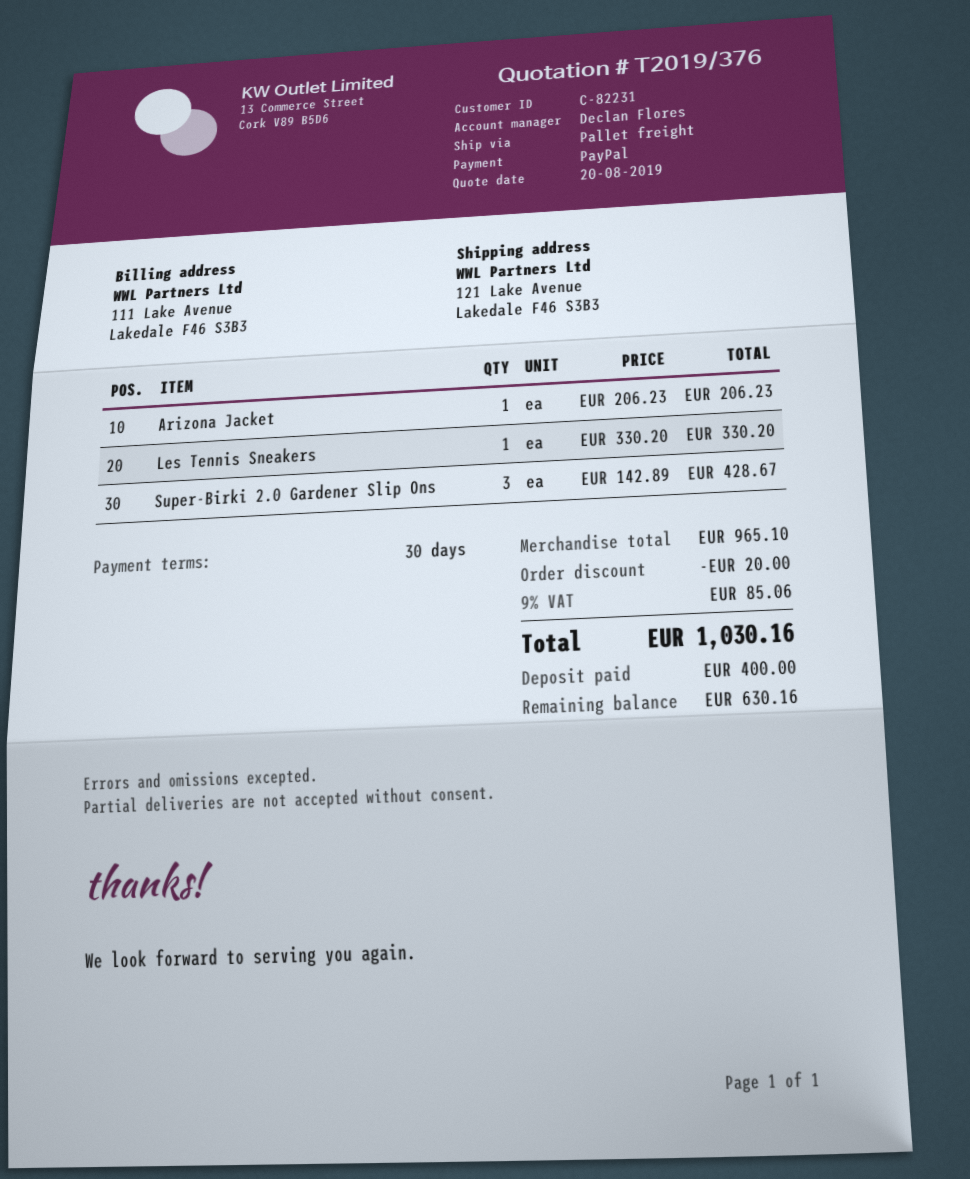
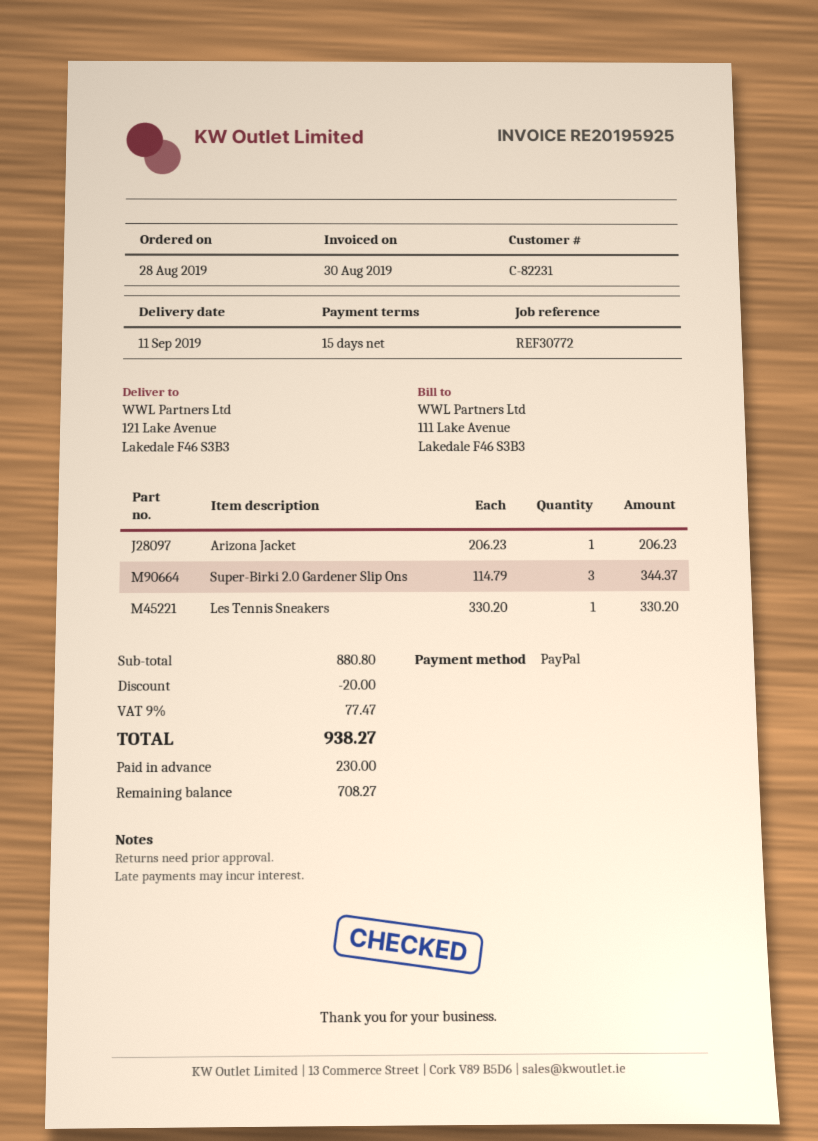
payment terms: 30 days -> 15 days
Super-Birki 2.0 Gardener Slip Ons: 3 x 142.89 = 428.67 -> 3 x 114.79 = 344.37
subtotal: 965.10 -> 880.80
tax: 9% = 85.06 -> 9% = 77.47
total: 1030.16 -> 938.27
deposit: 400.00 -> 230.00
balance: 630.16 -> 708.27

